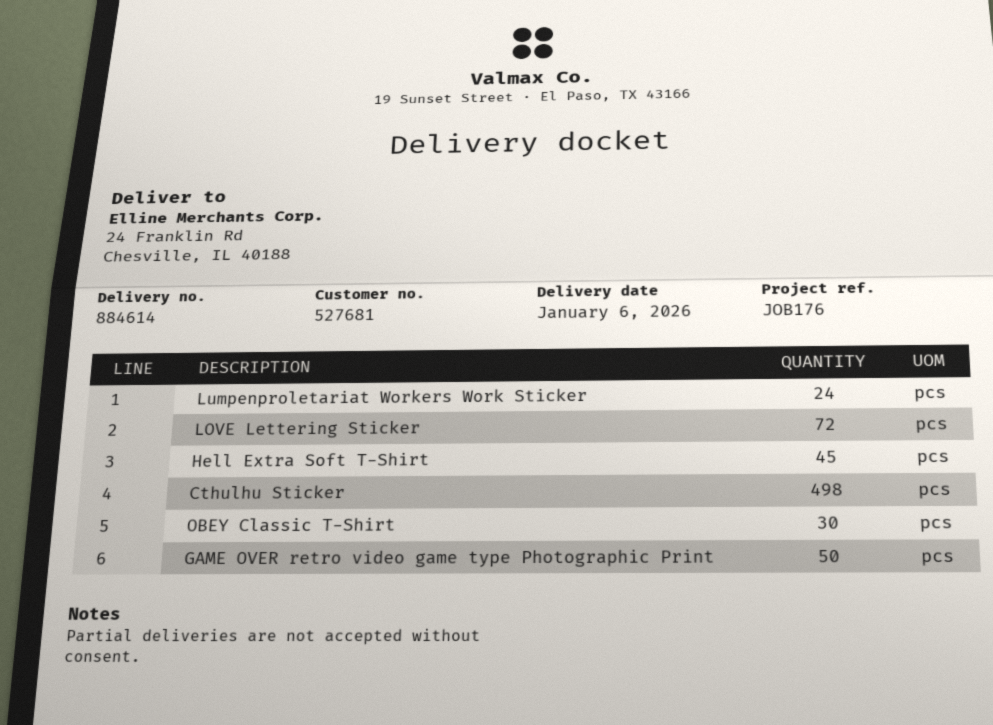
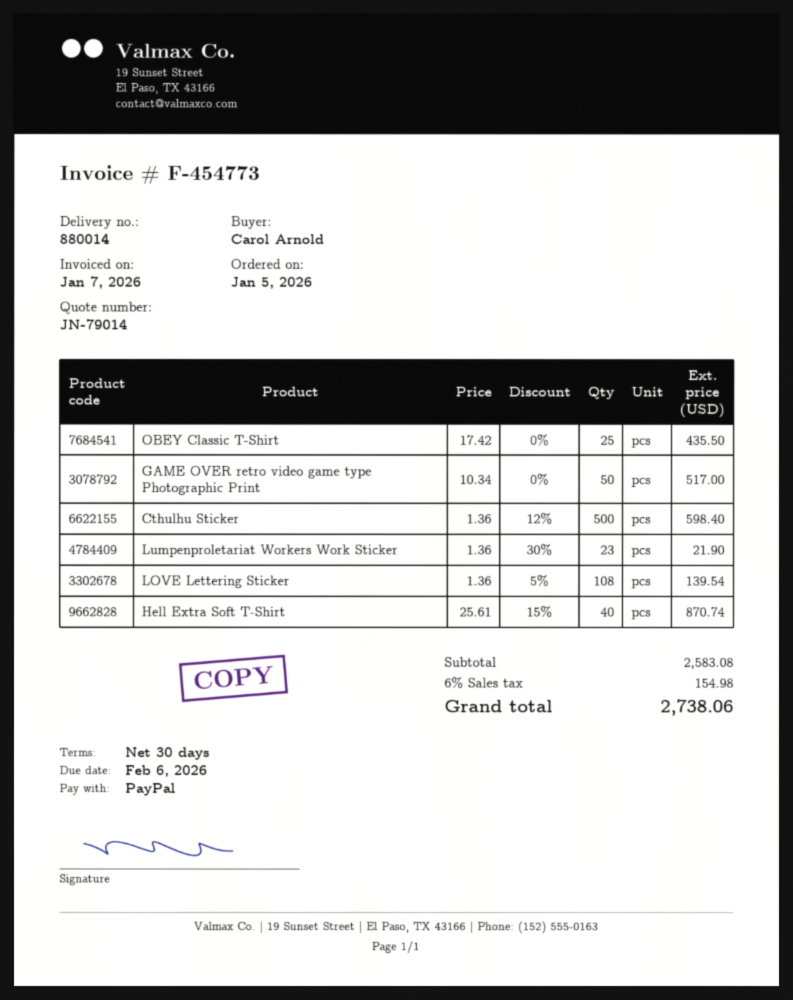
delivery note number: 884614 -> 880014
Lumpenproletariat Workers Work Sticker: 24 -> 23
LOVE Lettering Sticker: 72 -> 108
Hell Extra Soft T-Shirt: 45 -> 40
Cthulhu Sticker: 498 -> 500
OBEY Classic T-Shirt: 30 -> 25

